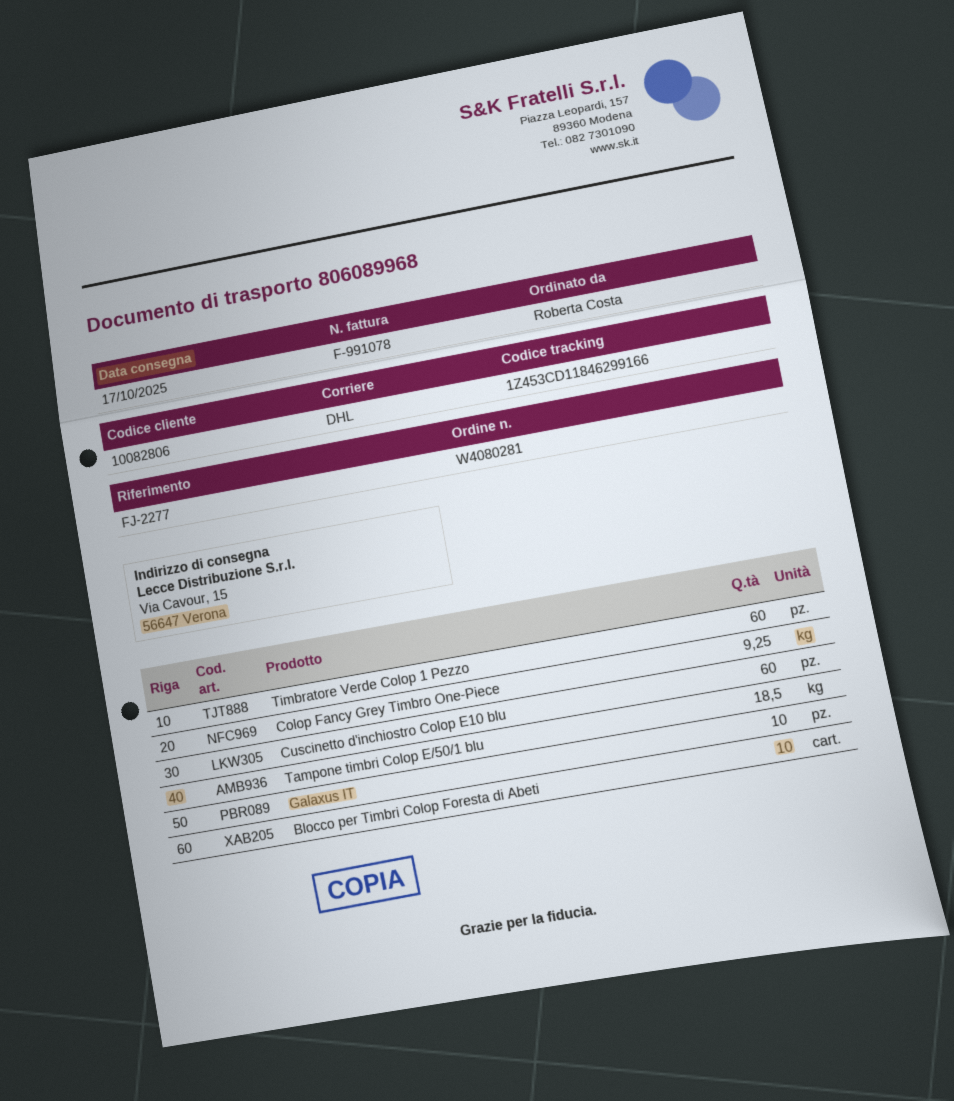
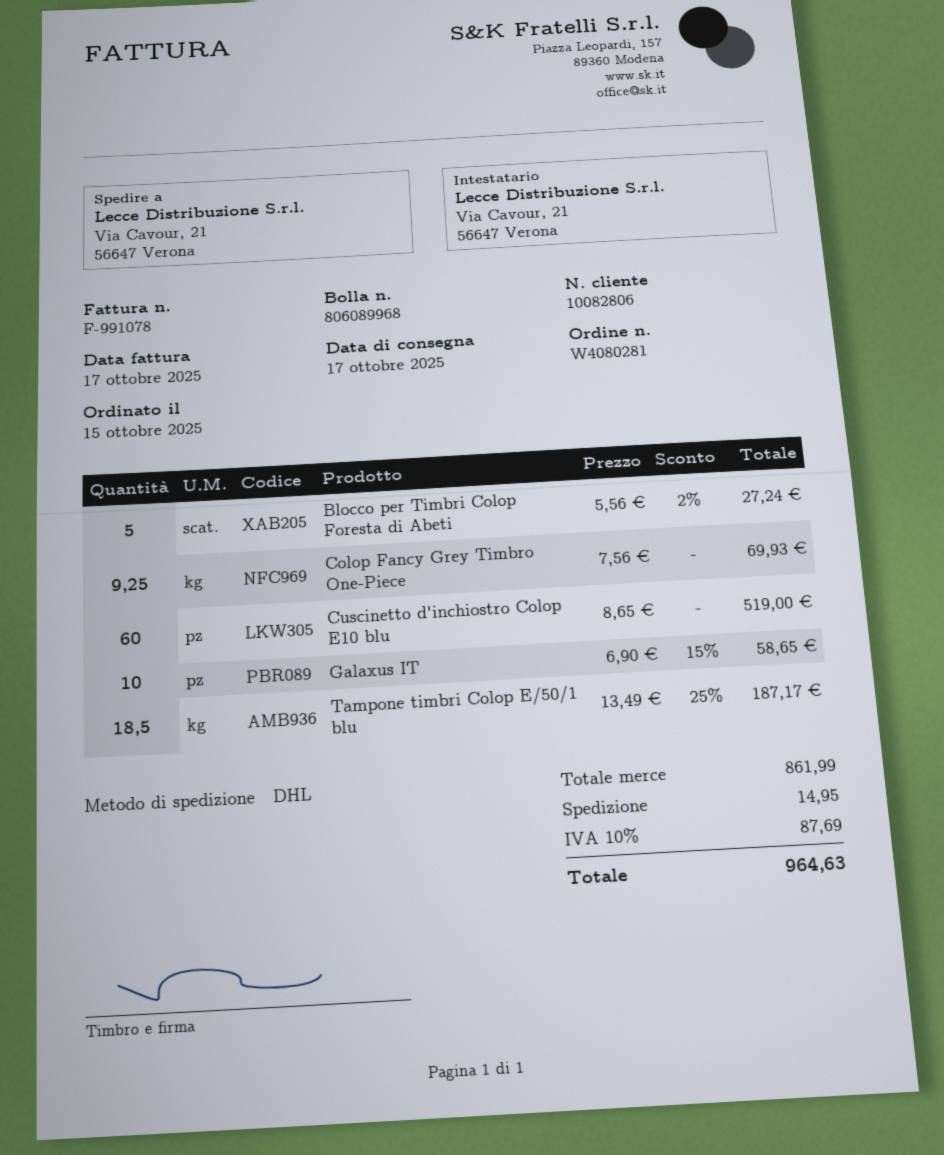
ship to: Via Cavour, 15, 56647 Verona -> Via Cavour, 21, 56647 Verona
Timbratore Verde Colop 1 Pezzo: 60 -> none
Blocco per Timbri Colop Foresta di Abeti: 10 -> 5

